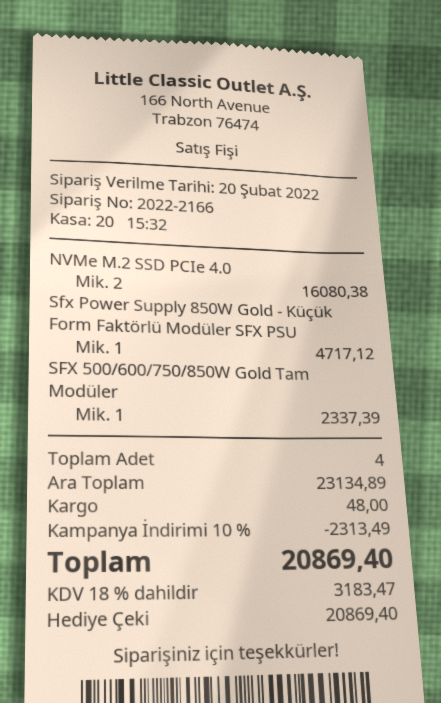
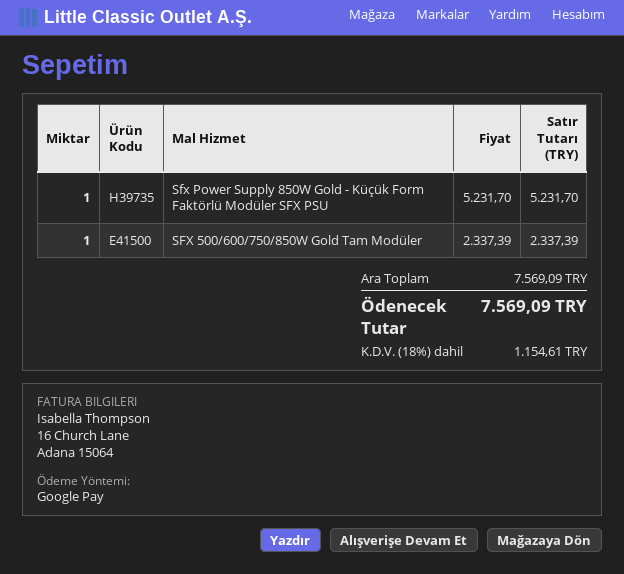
payment method: gift card -> Google Pay
NVMe M.2 SSD PCIe 4.0: 2 for 16080.38 -> none
Sfx Power Supply 850W Gold - Küçük Form Faktörlü Modüler SFX PSU: 1 for 4717.12 -> 1 for 5231.70
subtotal: 23134.89 -> 7569.09
discount: 10% = 2313.49 -> none
shipping: 48.00 -> none
tax: 18% = 3183.47 -> 18% = 1154.61
total: 20869.40 -> 7569.09

